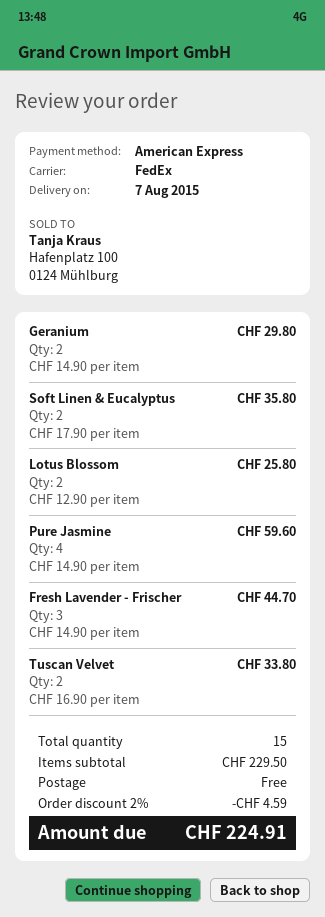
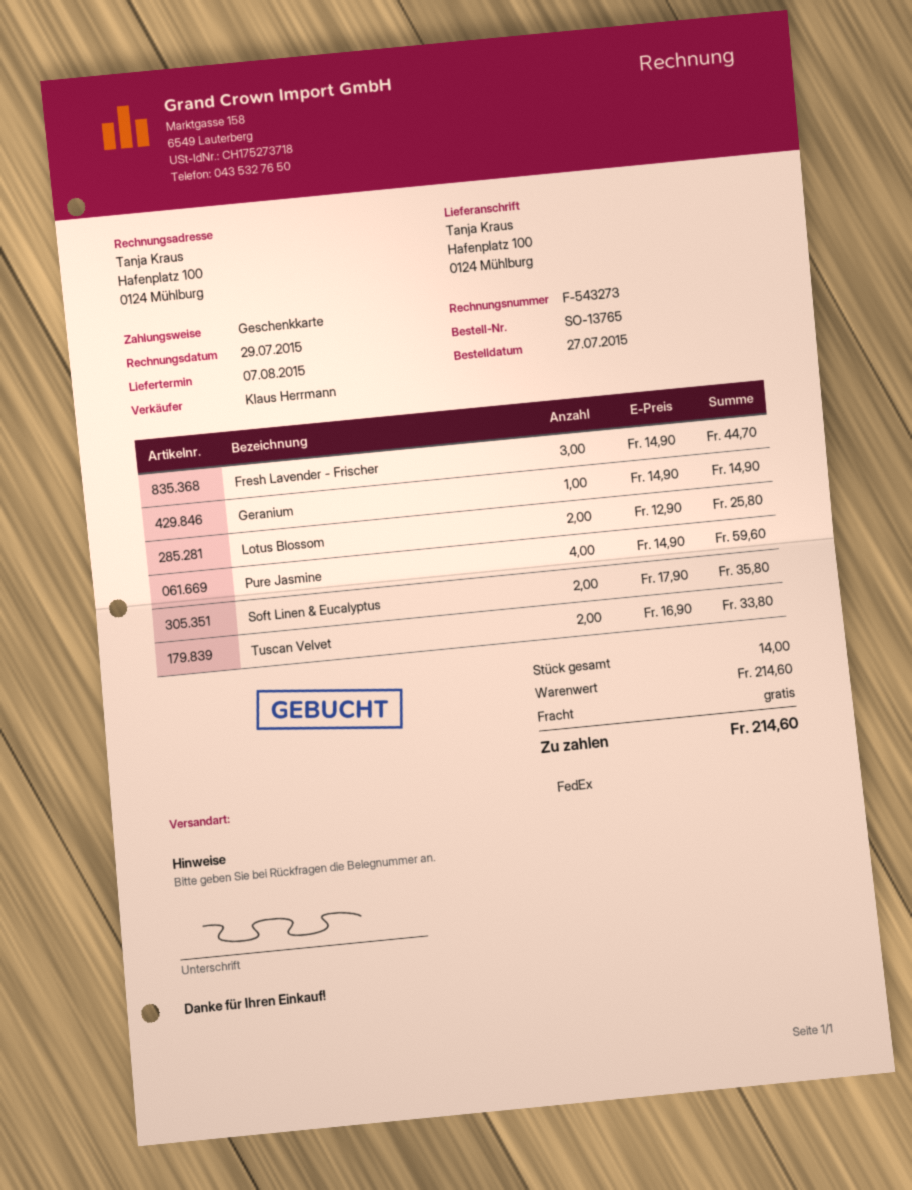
payment method: American Express -> gift card
Geranium: 2 x 14.90 = 29.80 -> 1 x 14.90 = 14.90
total quantity: 15 -> 14
subtotal: 229.50 -> 214.60
discount: 2% = 4.59 -> none
total: 224.91 -> 214.60

